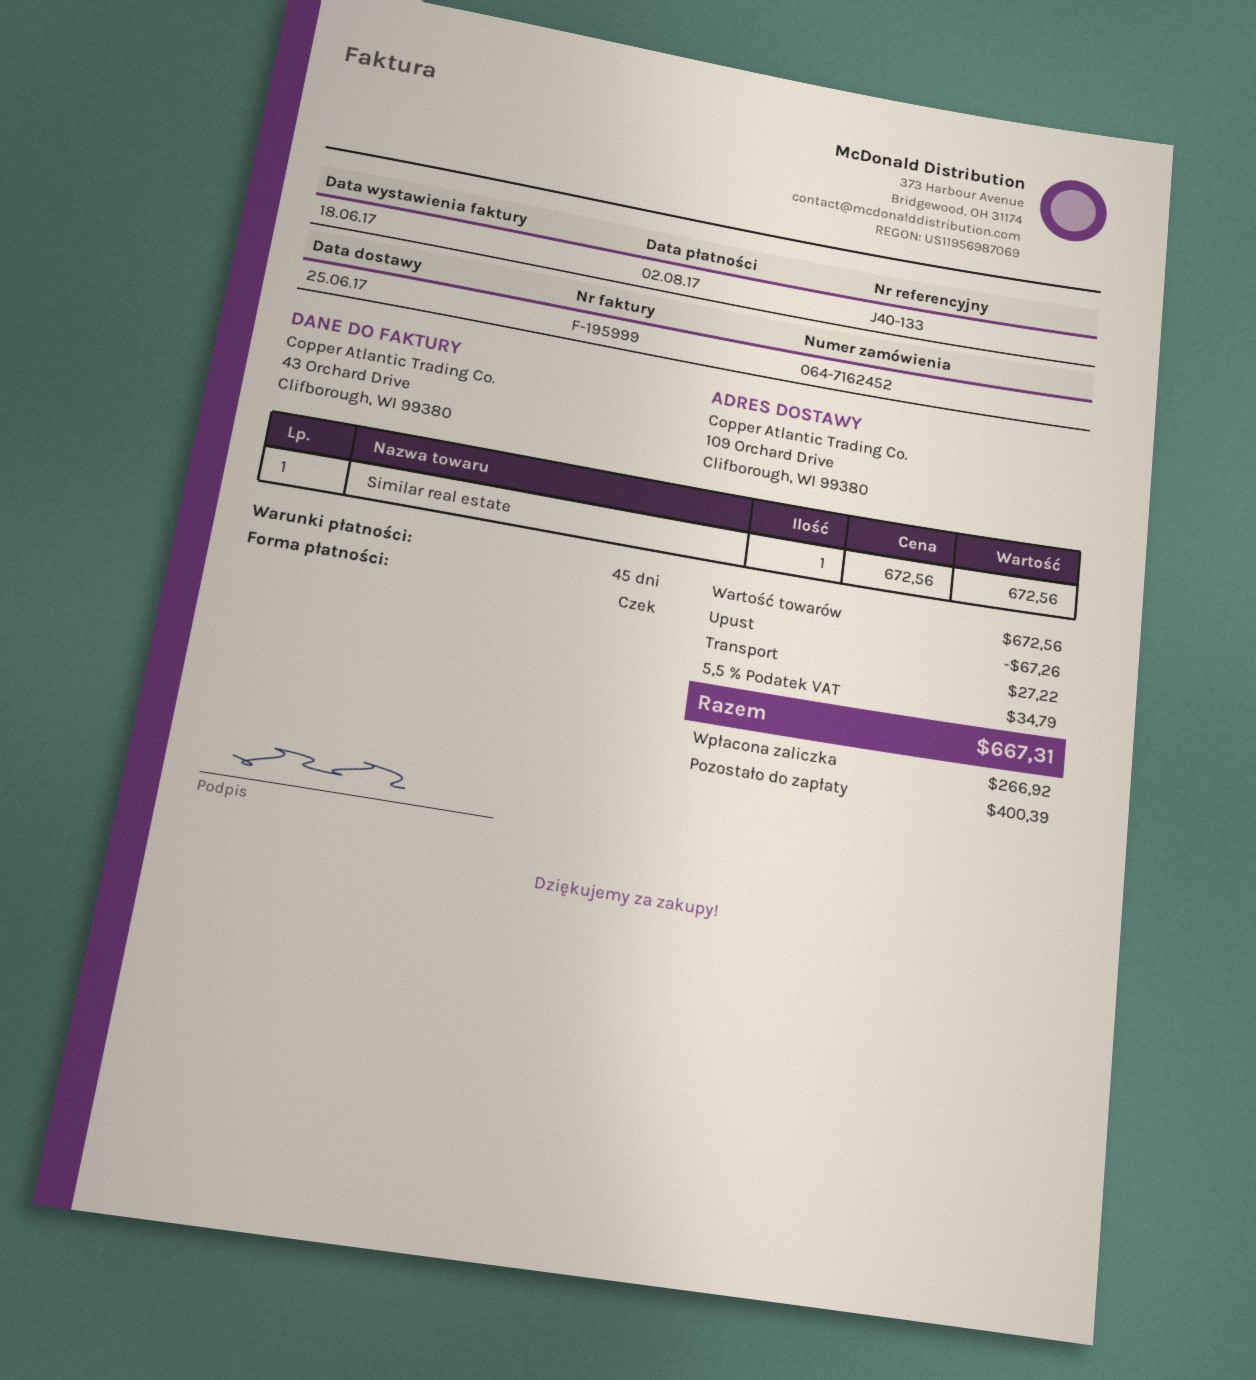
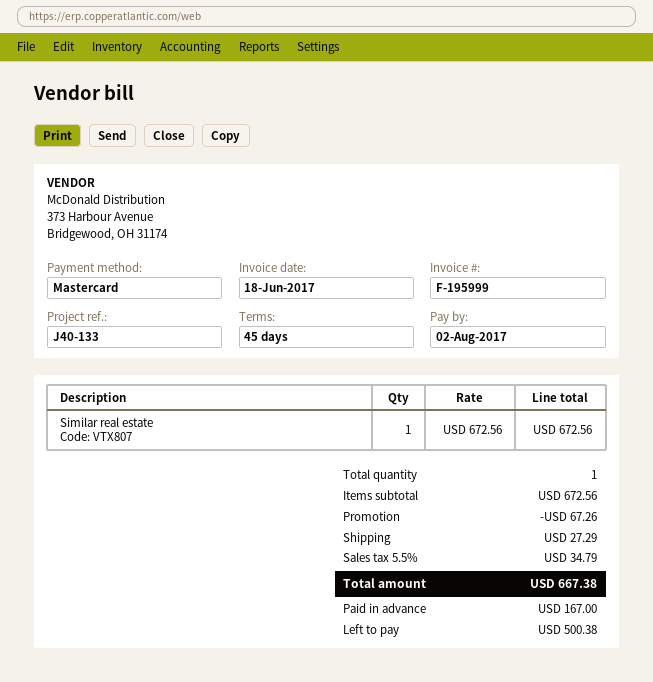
payment method: cheque -> Mastercard
shipping: 27.22 -> 27.29
total: 667.31 -> 667.38
deposit: 266.92 -> 167.00
balance: 400.39 -> 500.38

